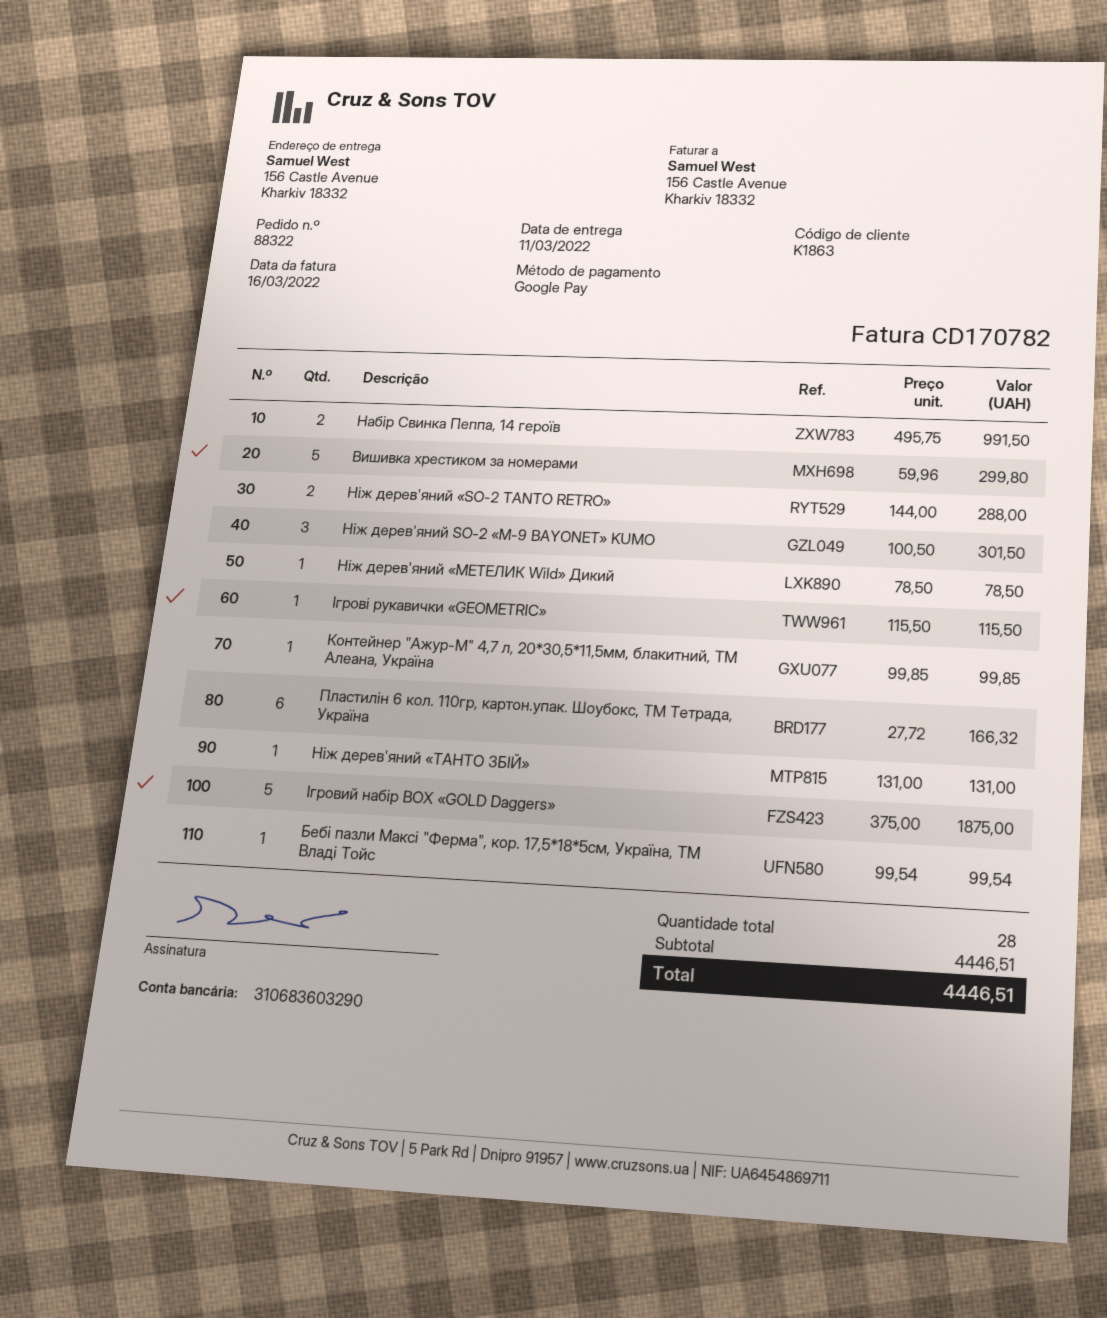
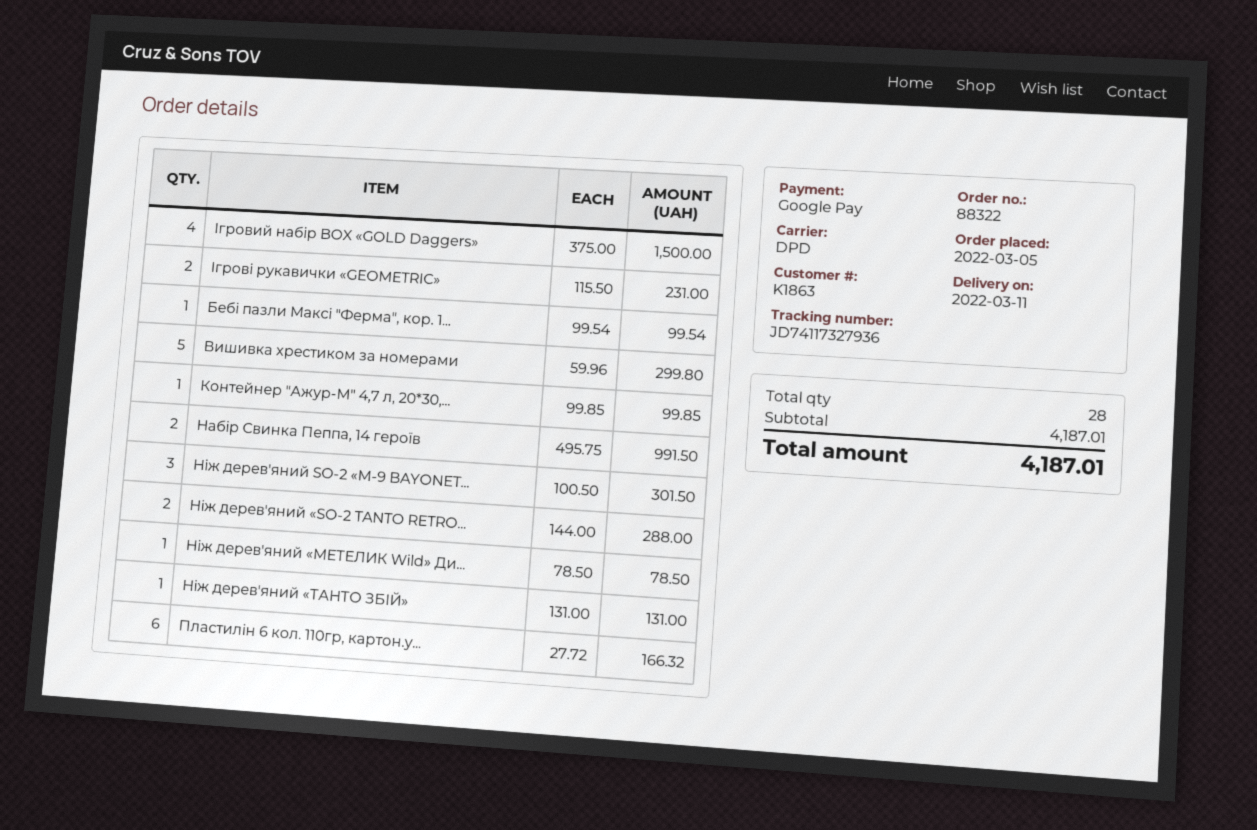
Ігрові рукавички «GEOMETRIC»: 1 x 115.50 = 115.50 -> 2 x 115.50 = 231.00
Ігровий набір BOX «GOLD Daggers»: 5 x 375.00 = 1875.00 -> 4 x 375.00 = 1500.00
subtotal: 4446.51 -> 4187.01
total: 4446.51 -> 4187.01

